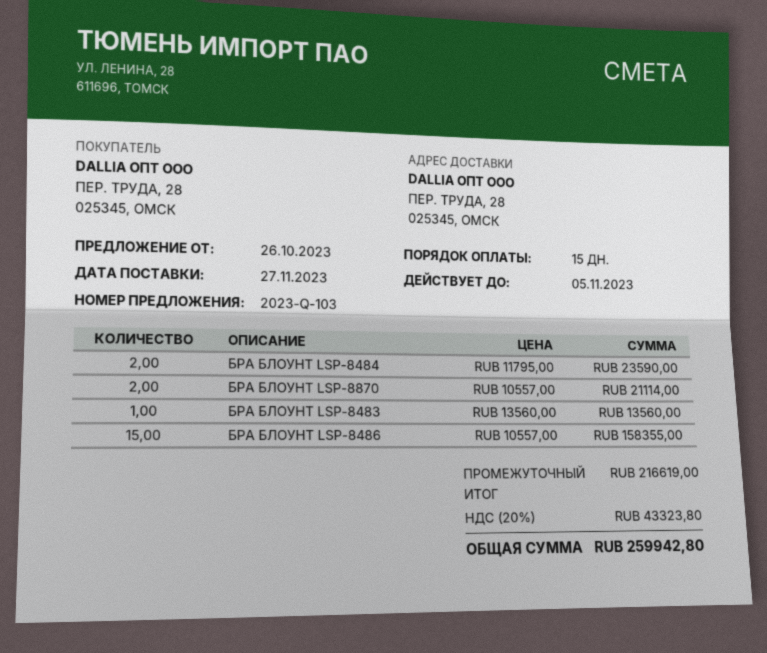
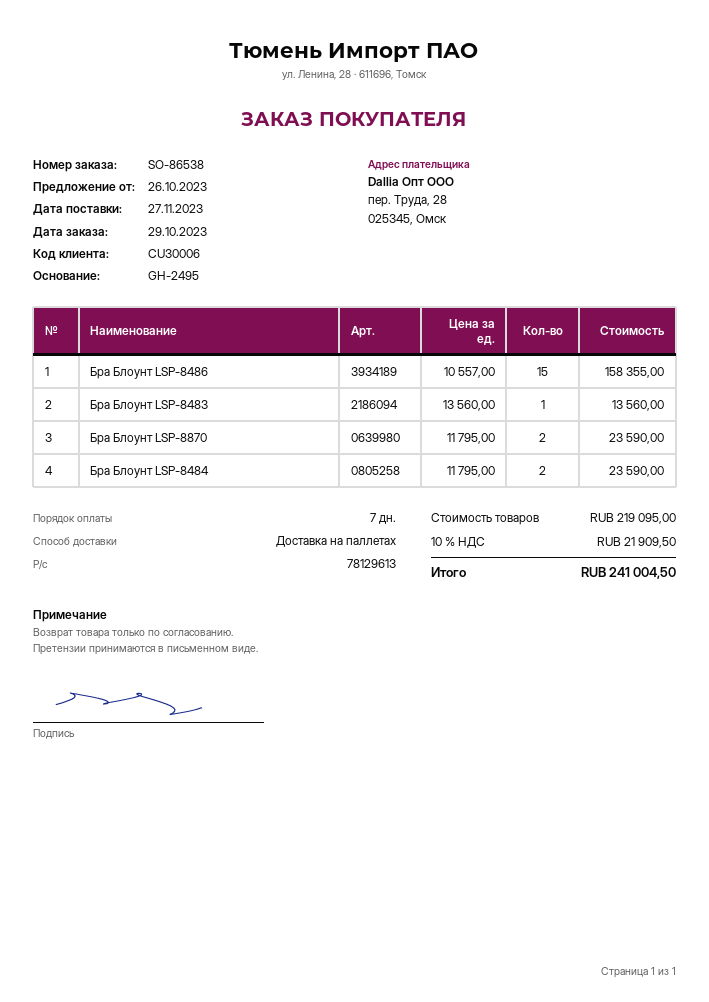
payment terms: 15 days -> 7 days
БРА БЛОУНТ LSP-8870: 2 x 10557.00 = 21114.00 -> 2 x 11795.00 = 23590.00
subtotal: 216619.00 -> 219095.00
tax: 20% = 43323.80 -> 10% = 21909.50
total: 259942.80 -> 241004.50

